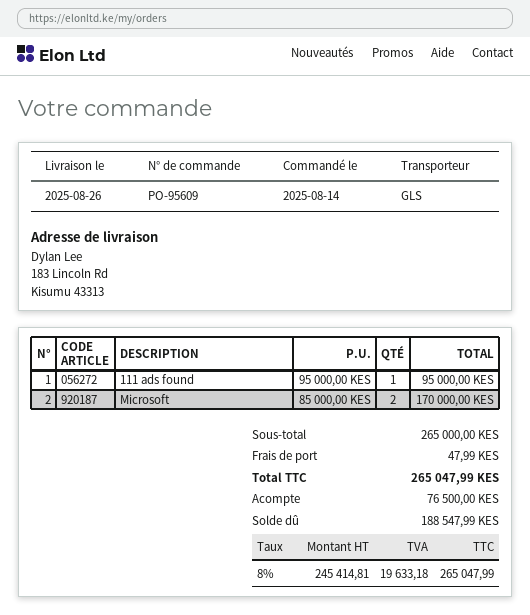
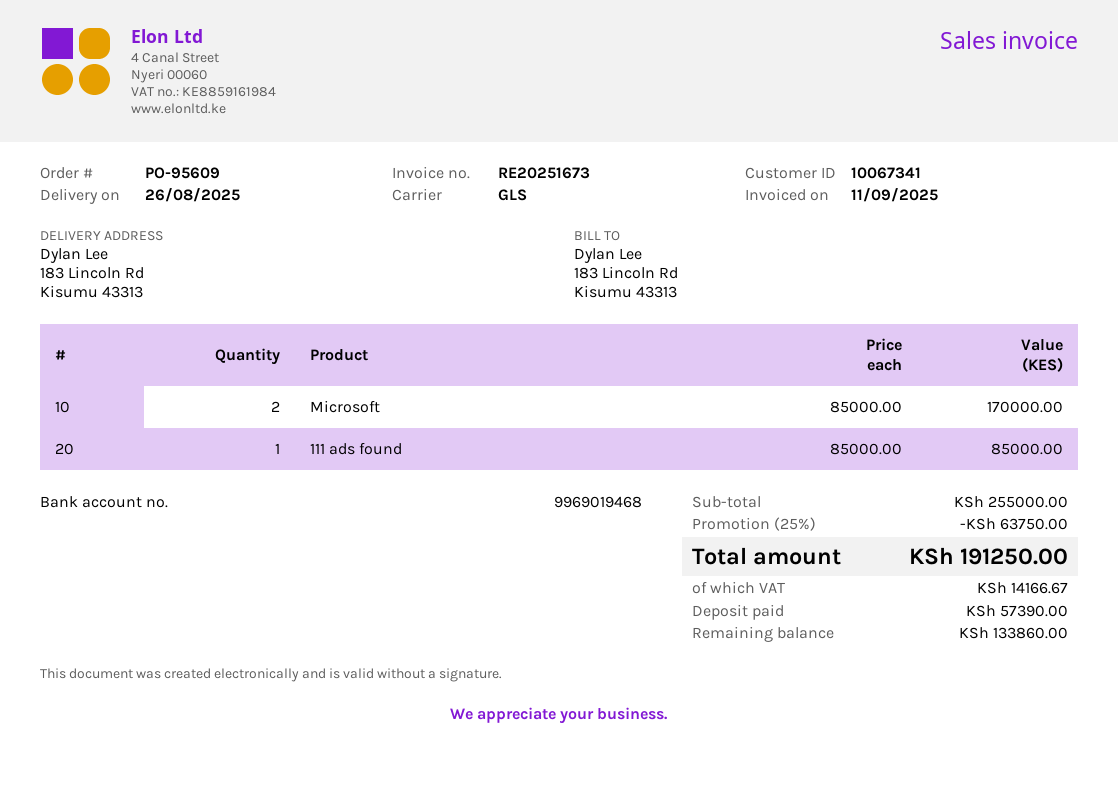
111 ads found: 1 x 95000.00 = 95000.00 -> 1 x 85000.00 = 85000.00
subtotal: 265000.00 -> 255000.00
discount: none -> 25% = 63750.00
shipping: 47.99 -> none
tax: 19633.18 -> 14166.67
total: 265047.99 -> 191250.00
deposit: 76500.00 -> 57390.00
balance: 188547.99 -> 133860.00

